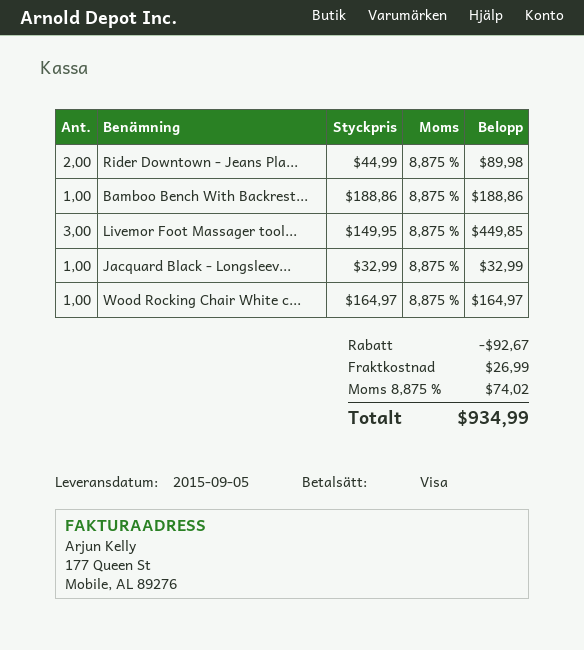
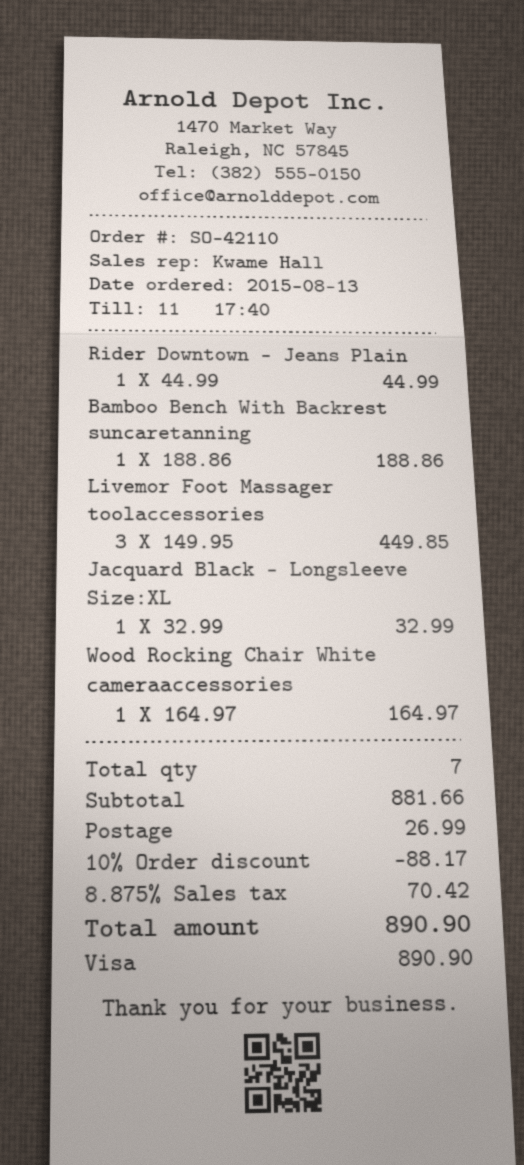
Rider Downtown - Jeans Pla...: 2 x 44.99 = 89.98 -> 1 x 44.99 = 44.99
discount: 92.67 -> 88.17
tax: 8.875% = 74.02 -> 8.875% = 70.42
total: 934.99 -> 890.90

